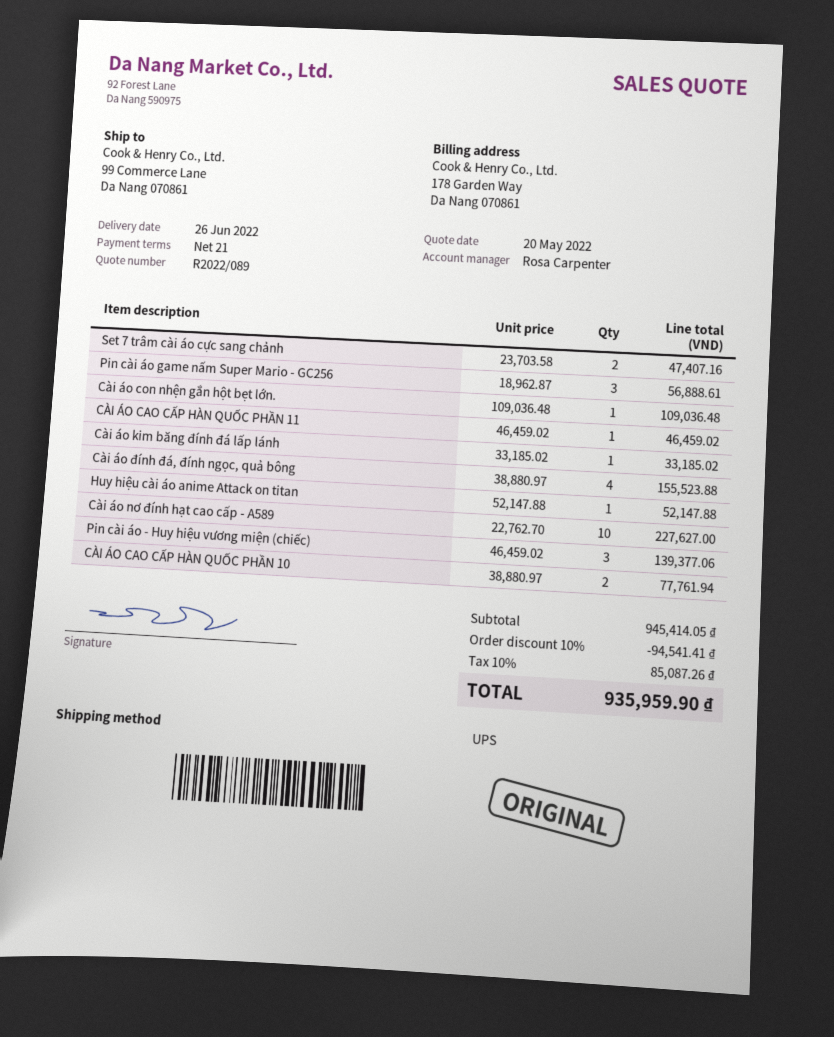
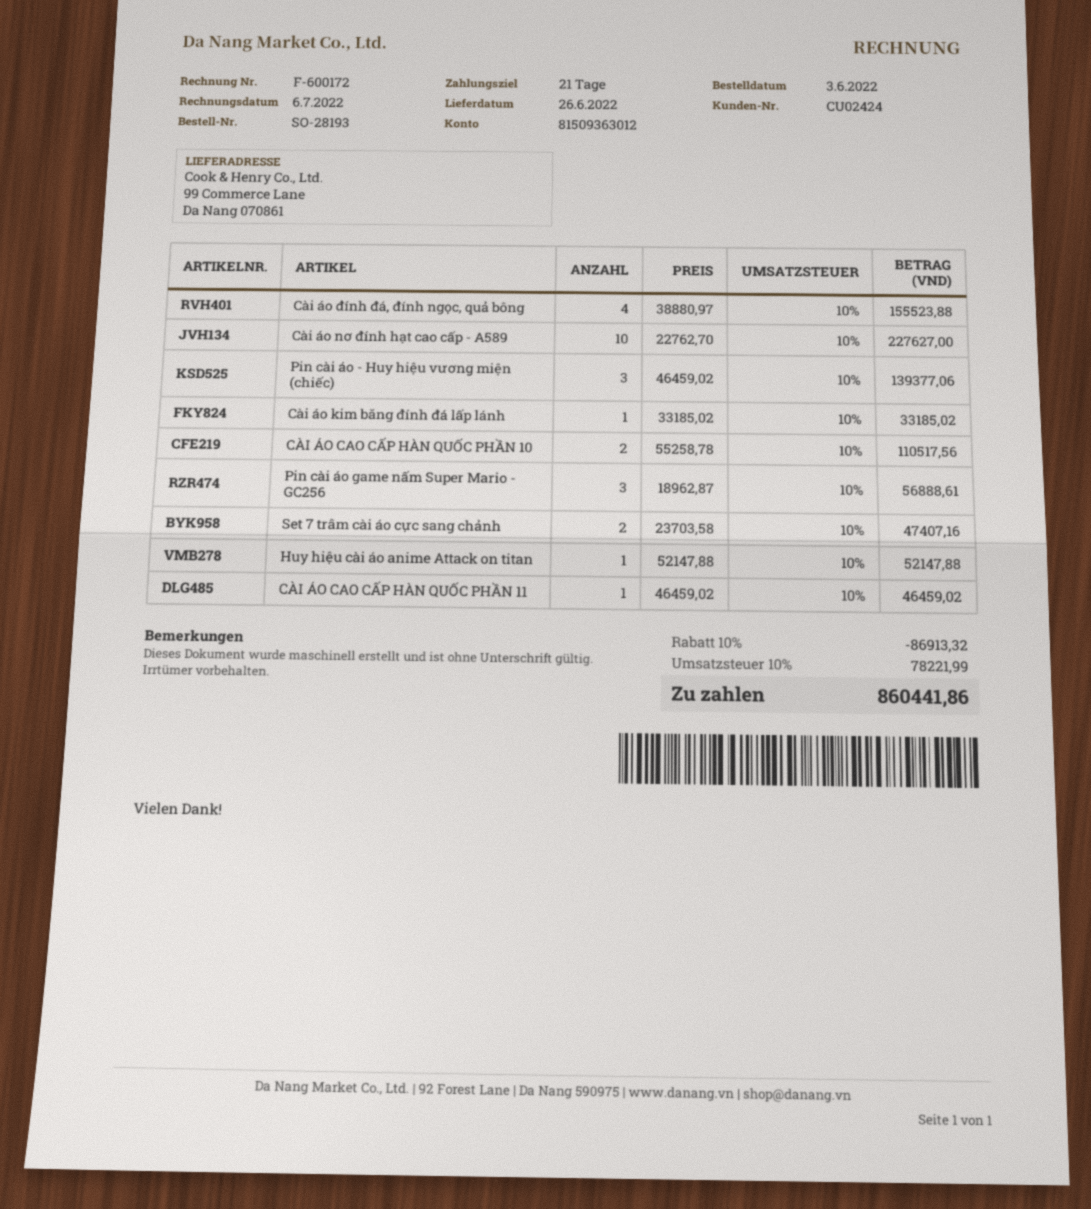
Cài áo con nhện gắn hột bẹt lớn.: 1 x 109036.48 = 109036.48 -> none
CÀI ÁO CAO CẤP HÀN QUỐC PHẦN 10: 2 x 38880.97 = 77761.94 -> 2 x 55258.78 = 110517.56
discount: 10% = 94541.41 -> 10% = 86913.32
tax: 10% = 85087.26 -> 10% = 78221.99
total: 935959.90 -> 860441.86

